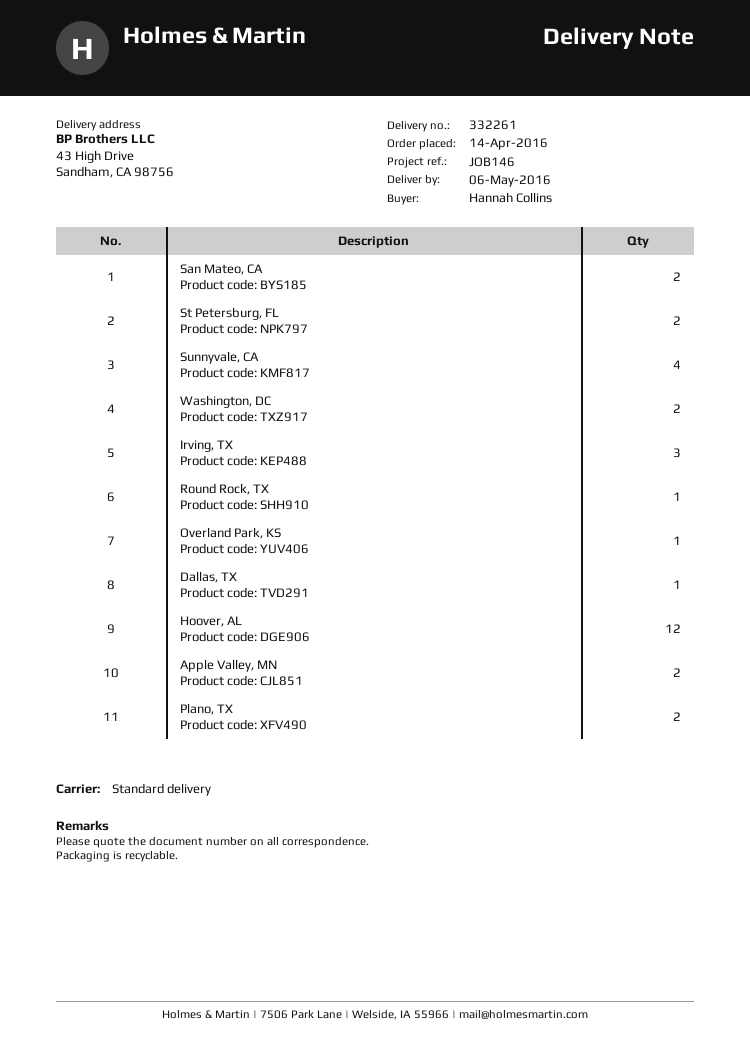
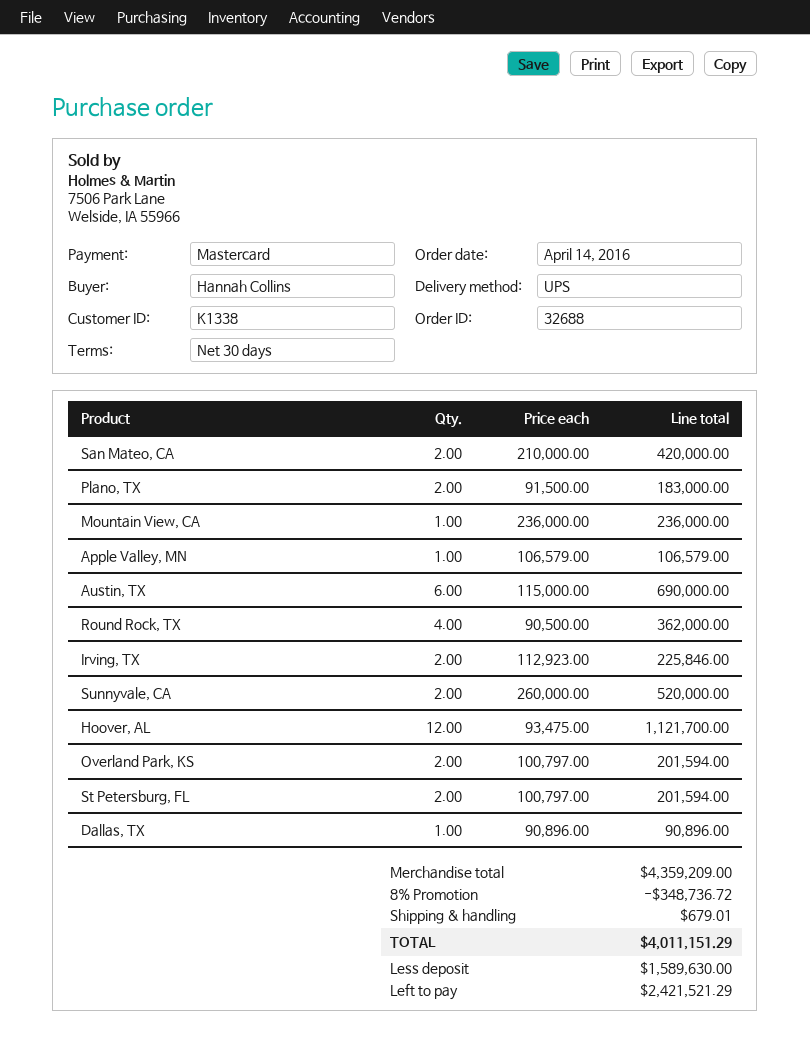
shipping method: standard -> UPS
Sunnyvale, CA: 4 -> 2
Washington, DC: 2 -> none
Irving, TX: 3 -> 2
Round Rock, TX: 1 -> 4
Overland Park, KS: 1 -> 2
Apple Valley, MN: 2 -> 1
Mountain View, CA: none -> 1
Austin, TX: none -> 6

